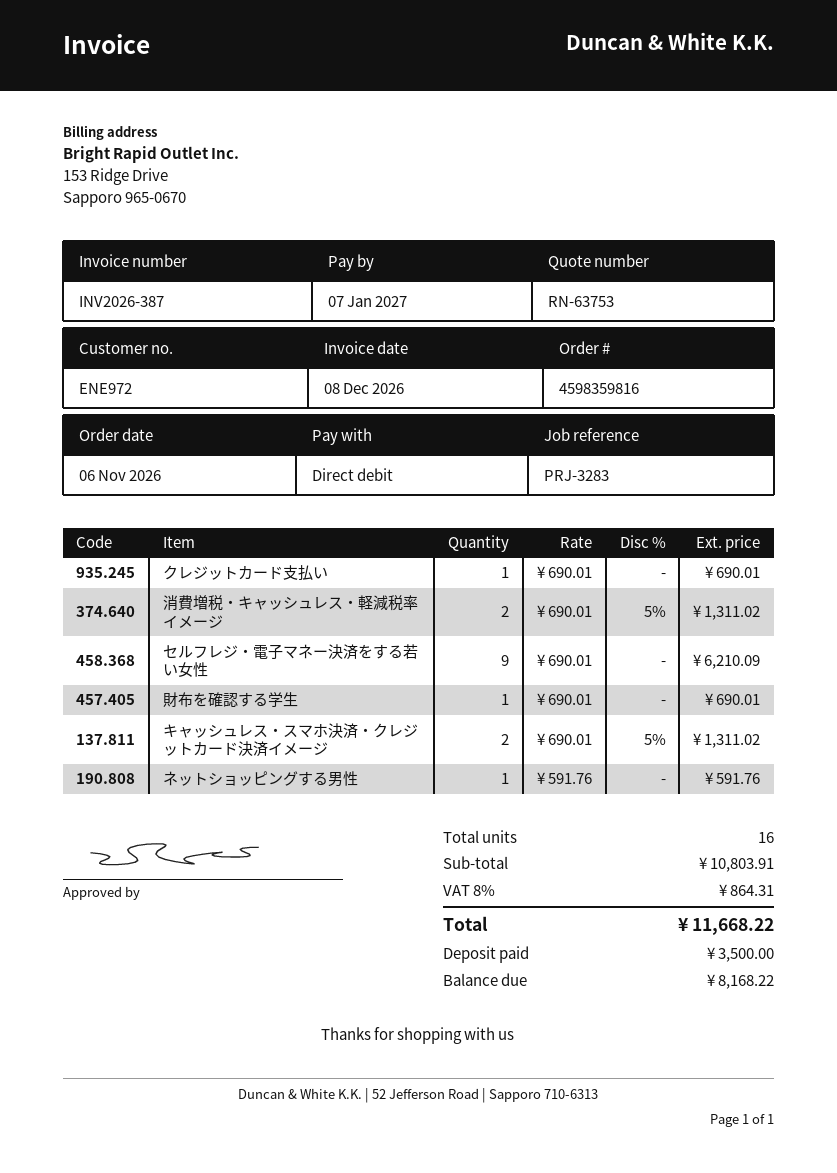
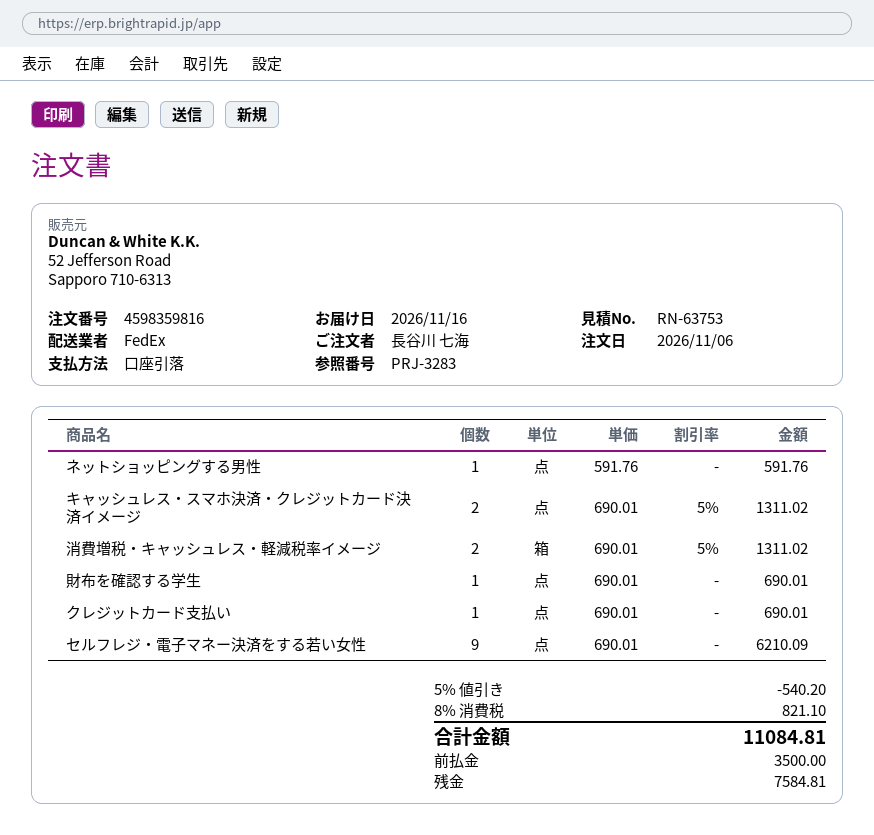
discount: none -> 5% = 540.20
tax: 8% = 864.31 -> 8% = 821.10
total: 11668.22 -> 11084.81
balance: 8168.22 -> 7584.81

